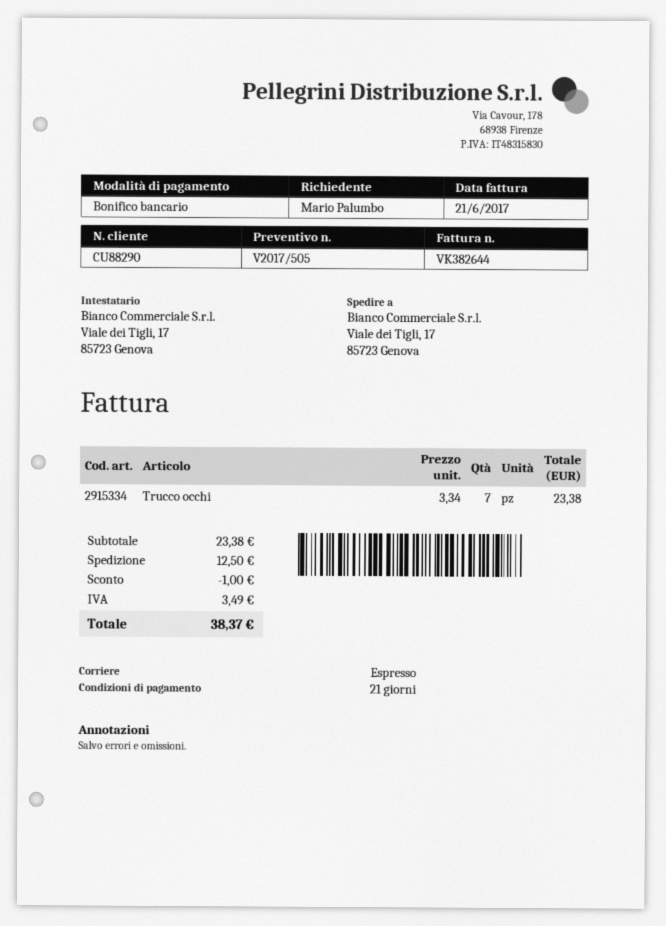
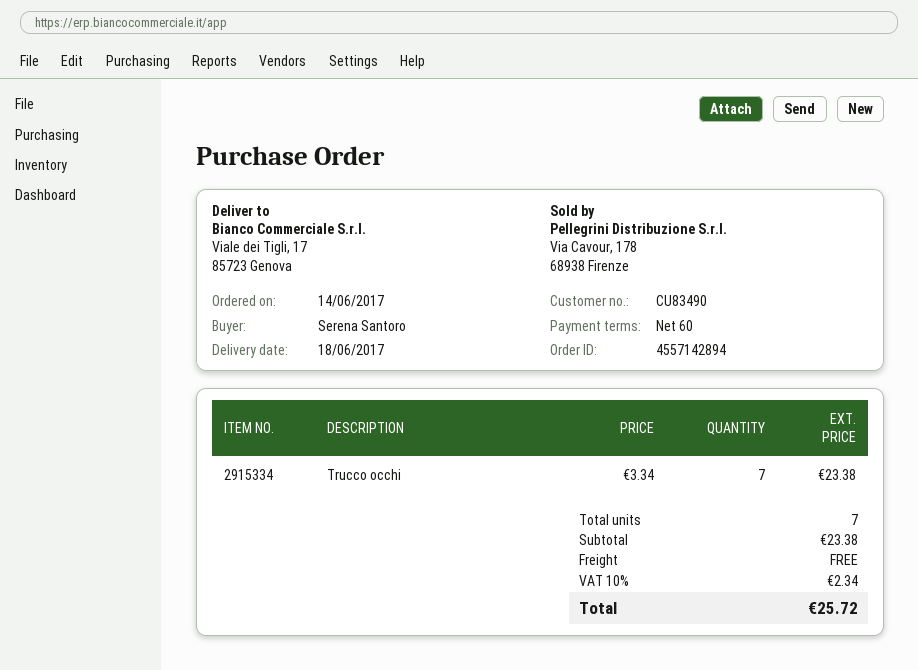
payment terms: 21 days -> 60 days
customer number: CU88290 -> CU83490
ordered by: Mario Palumbo -> Serena Santoro
discount: 1.00 -> none
shipping: 12.50 -> 0.00
tax: 3.49 -> 2.34
total: 38.37 -> 25.72

